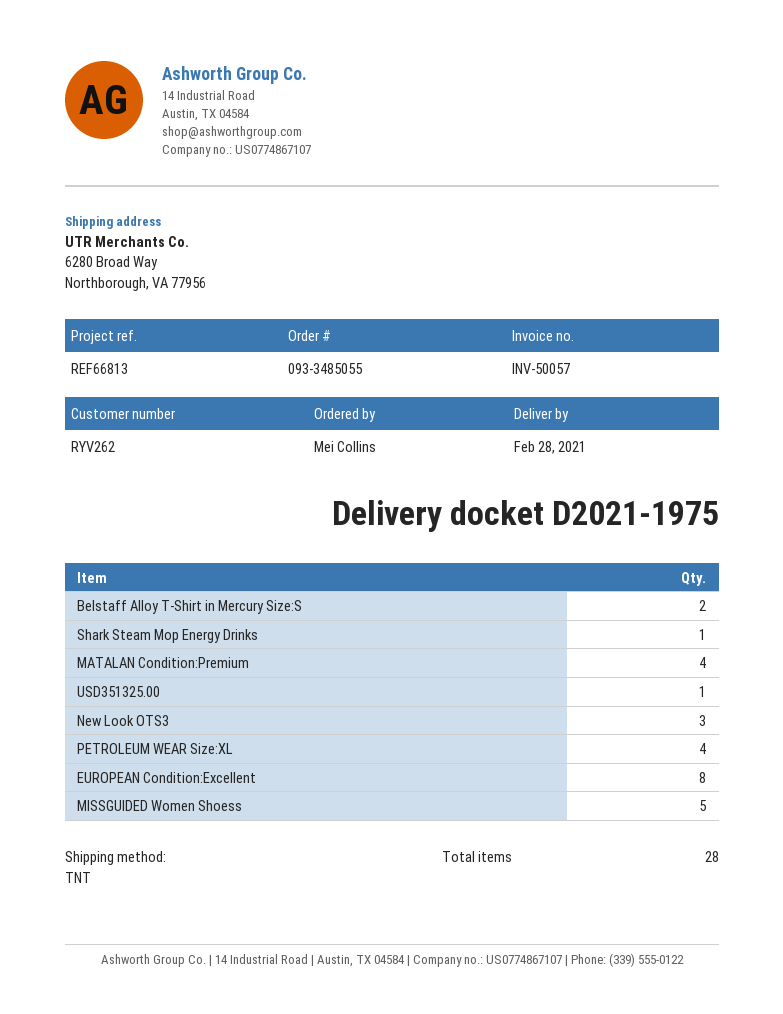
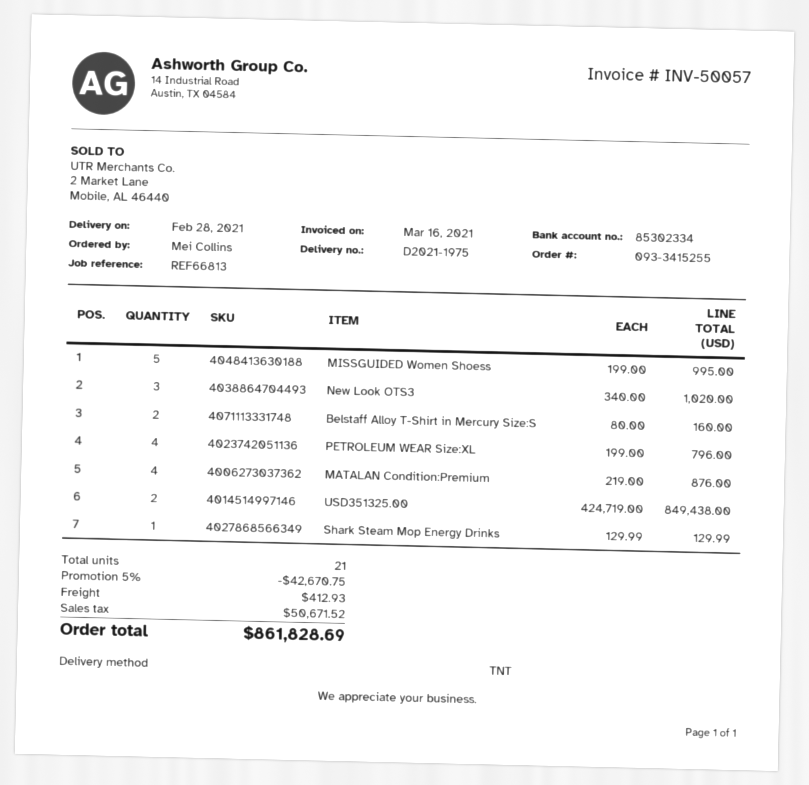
order number: 093-3485055 -> 093-3415255
USD351325.00: 1 -> 2
EUROPEAN Condition:Excellent: 8 -> none
total quantity: 28 -> 21

